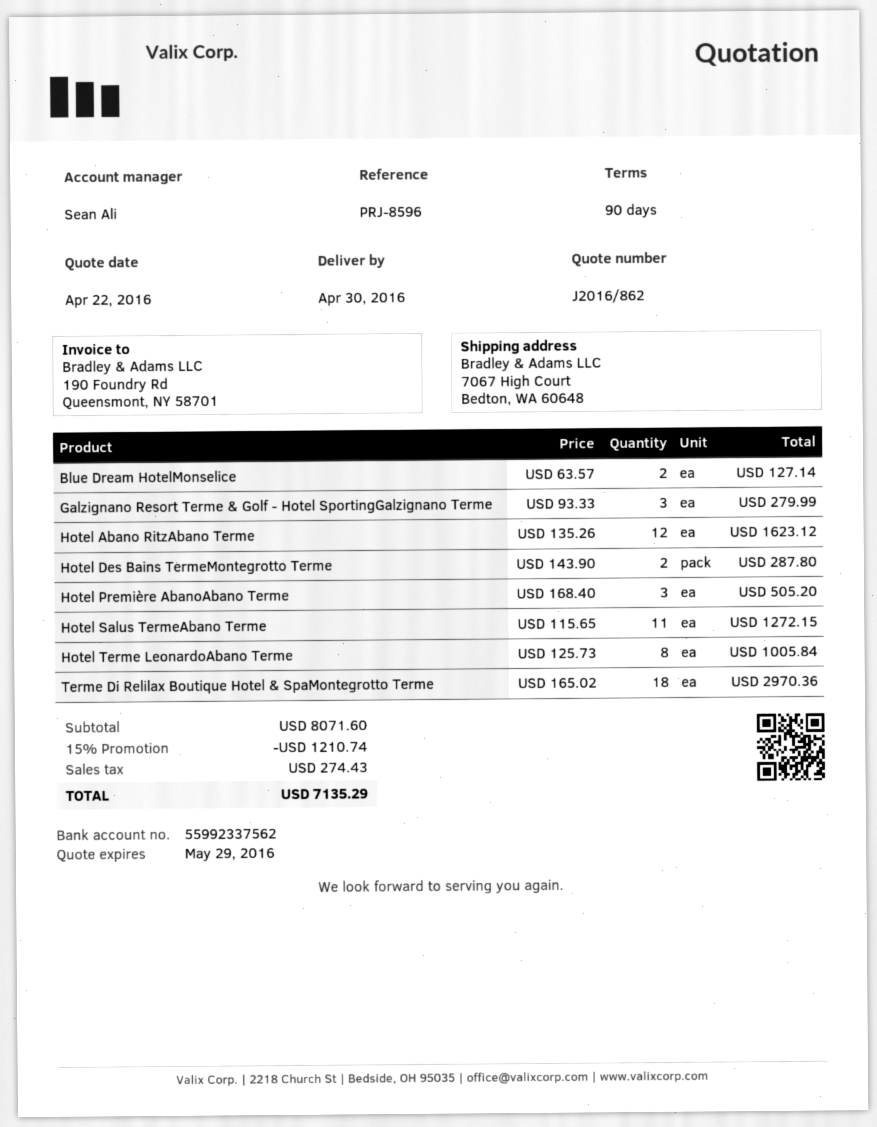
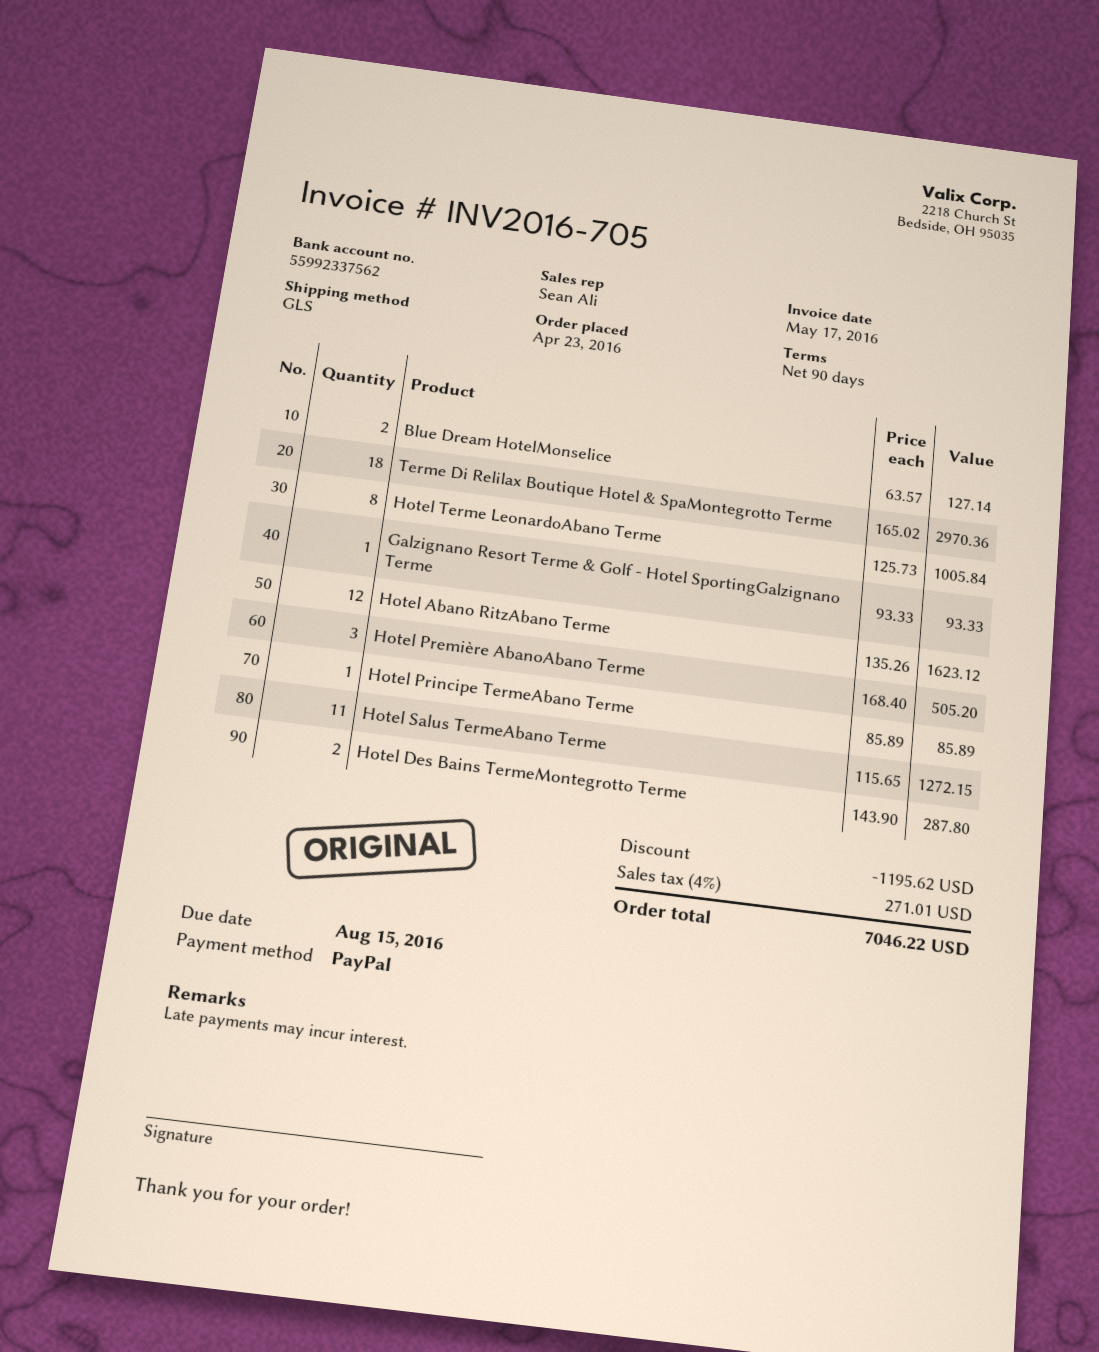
Galzignano Resort Terme & Golf - Hotel SportingGalzignano Terme: 3 x 93.33 = 279.99 -> 1 x 93.33 = 93.33
Hotel Principe TermeAbano Terme: none -> 1 x 85.89 = 85.89
discount: 1210.74 -> 1195.62
tax: 274.43 -> 271.01
total: 7135.29 -> 7046.22

